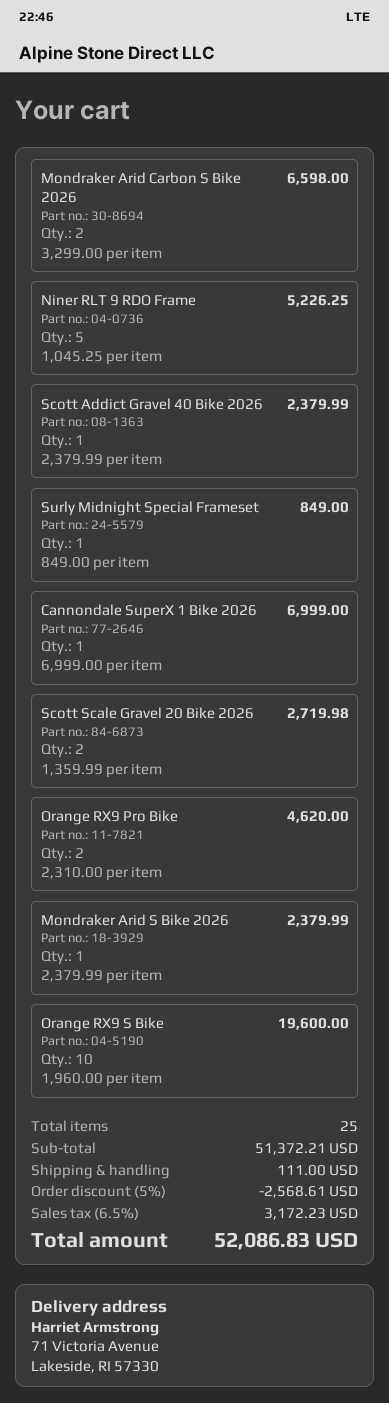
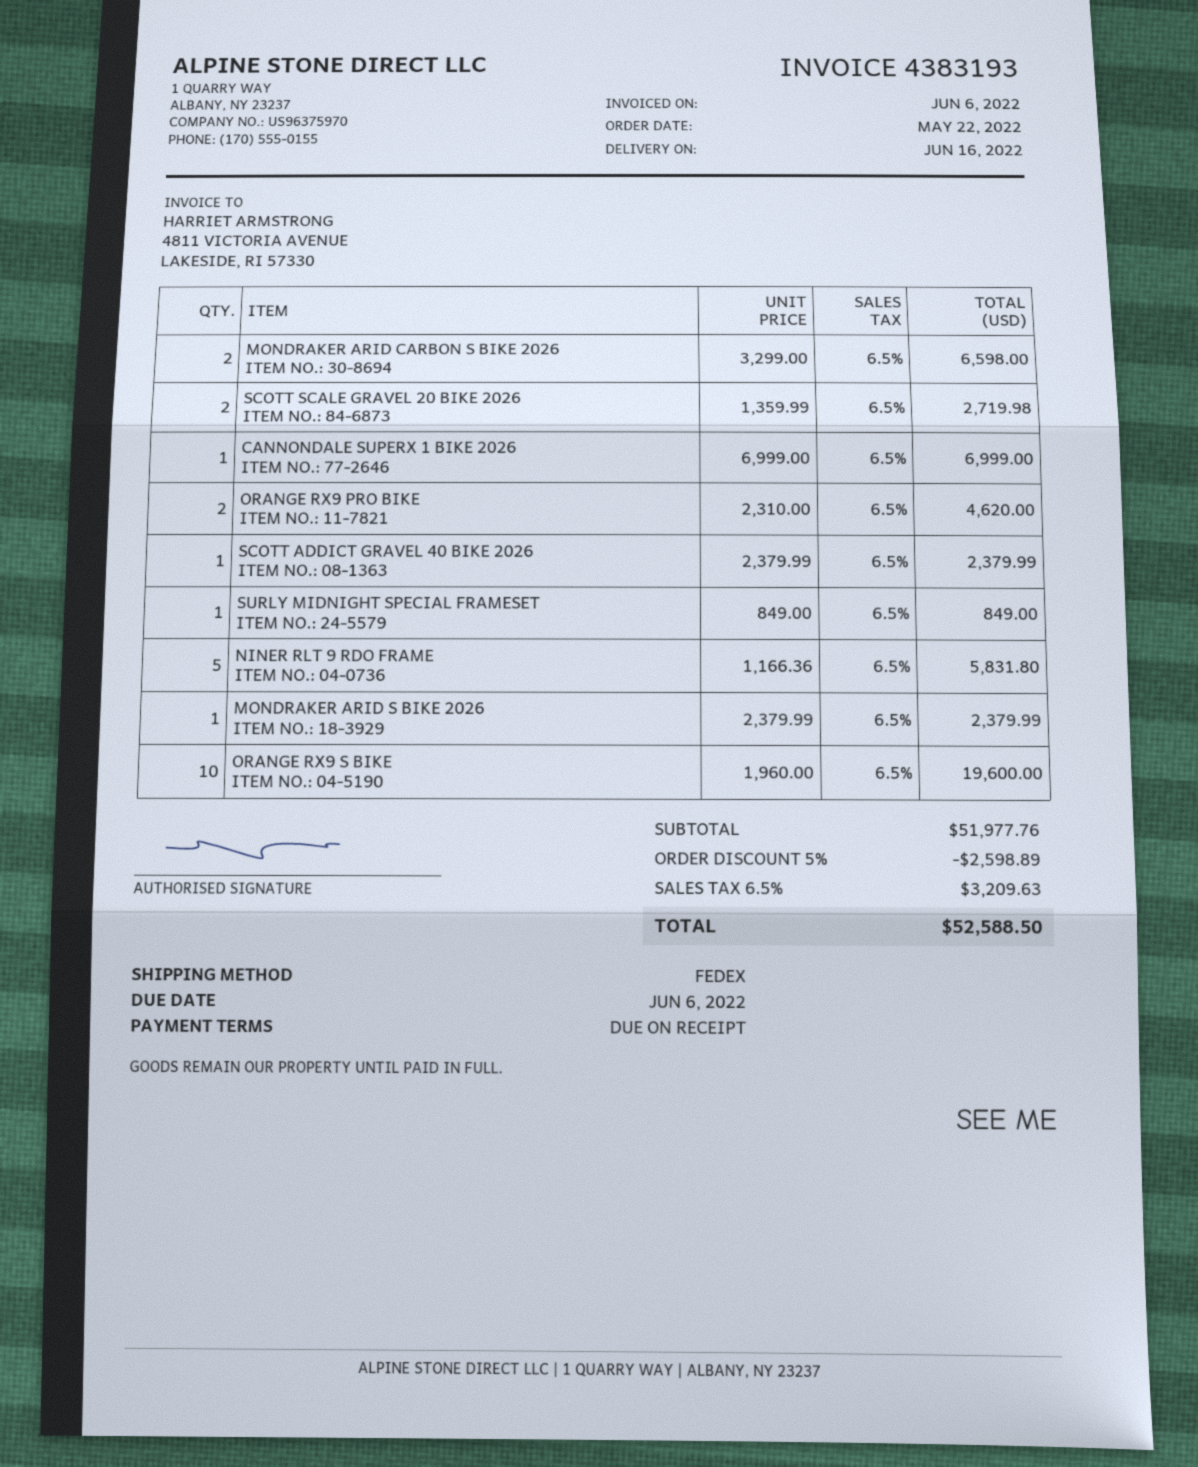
Niner RLT 9 RDO Frame: 5 x 1045.25 = 5226.25 -> 5 x 1166.36 = 5831.80
subtotal: 51372.21 -> 51977.76
discount: 5% = 2568.61 -> 5% = 2598.89
shipping: 111.00 -> none
tax: 6.5% = 3172.23 -> 6.5% = 3209.63
total: 52086.83 -> 52588.50

